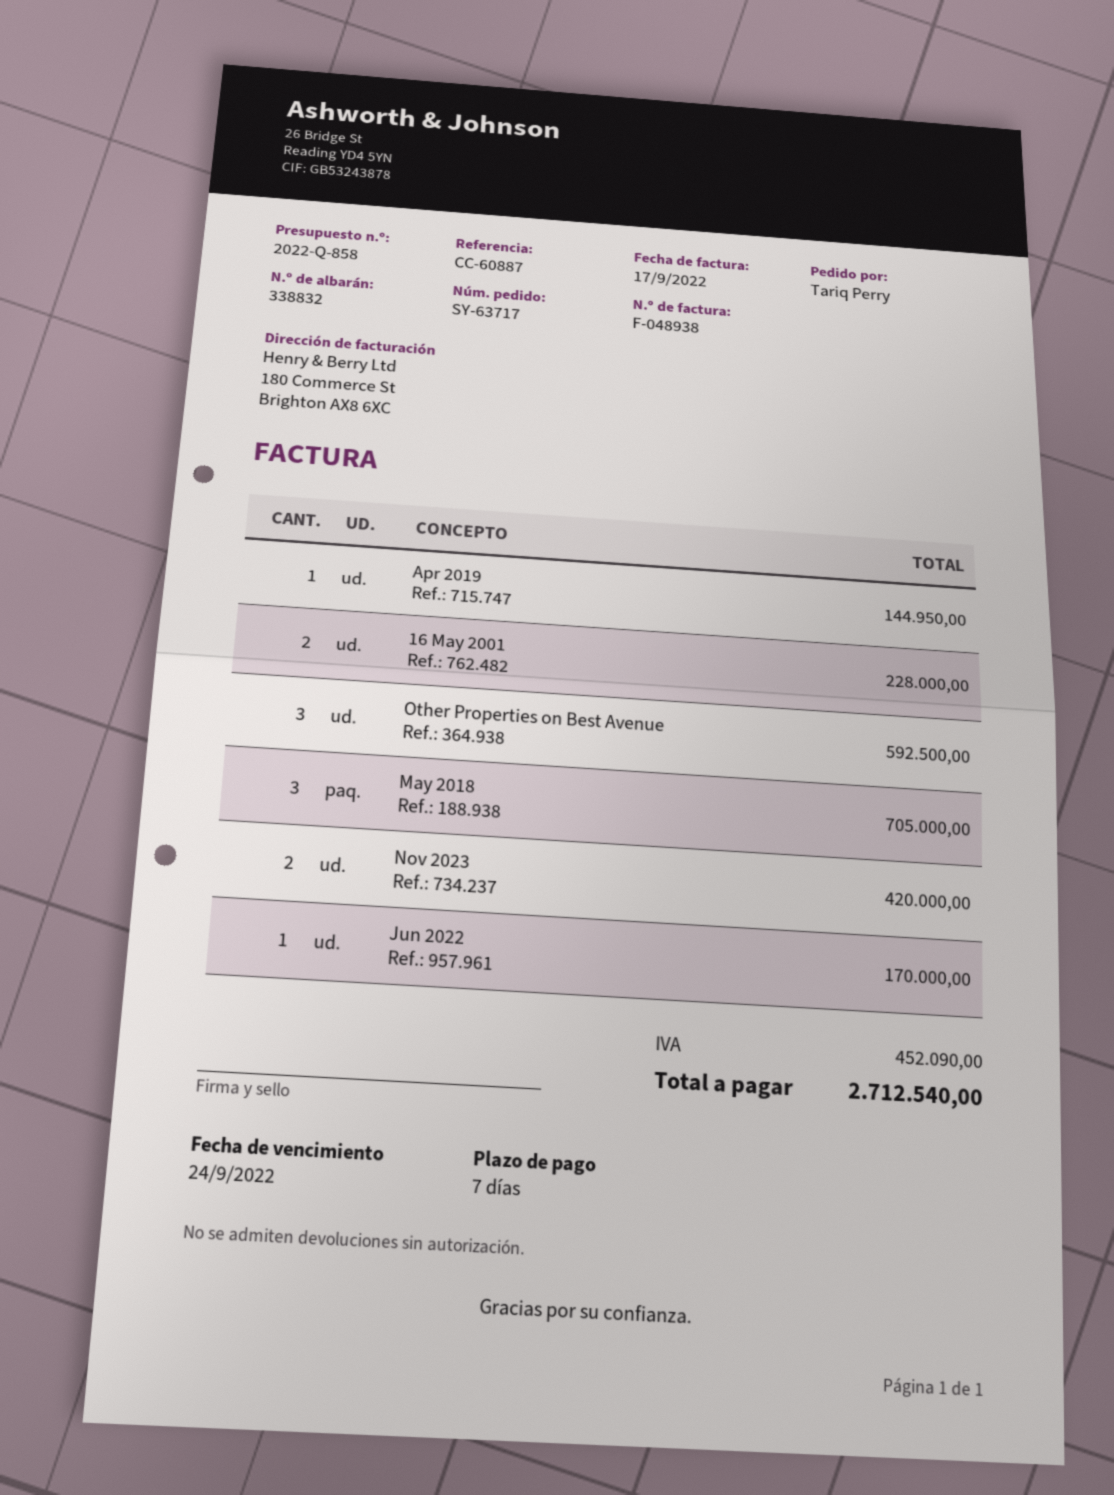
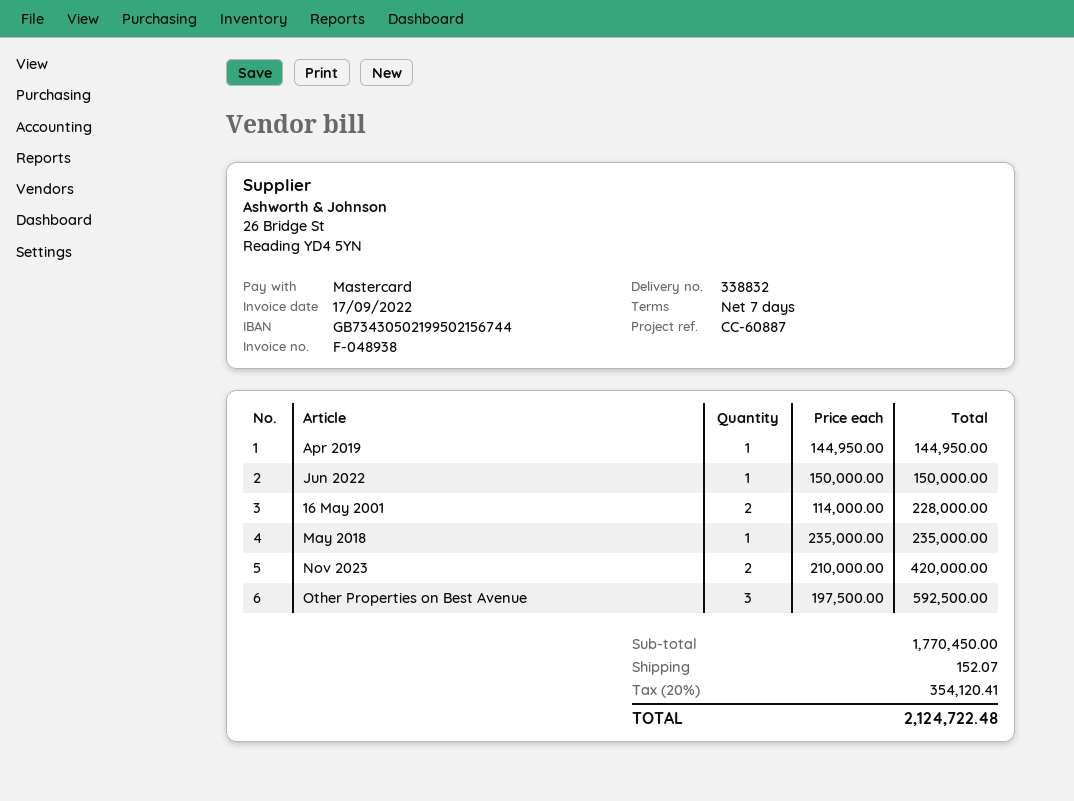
May 2018: 3 for 705000.00 -> 1 for 235000.00
Jun 2022: 1 for 170000.00 -> 1 for 150000.00
shipping: none -> 152.07
tax: 452090.00 -> 354120.41
total: 2712540.00 -> 2124722.48

